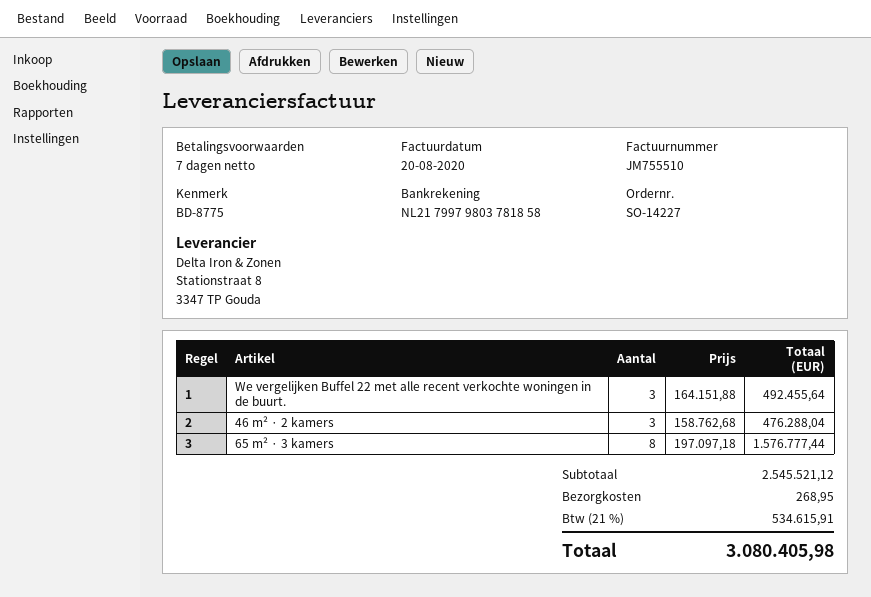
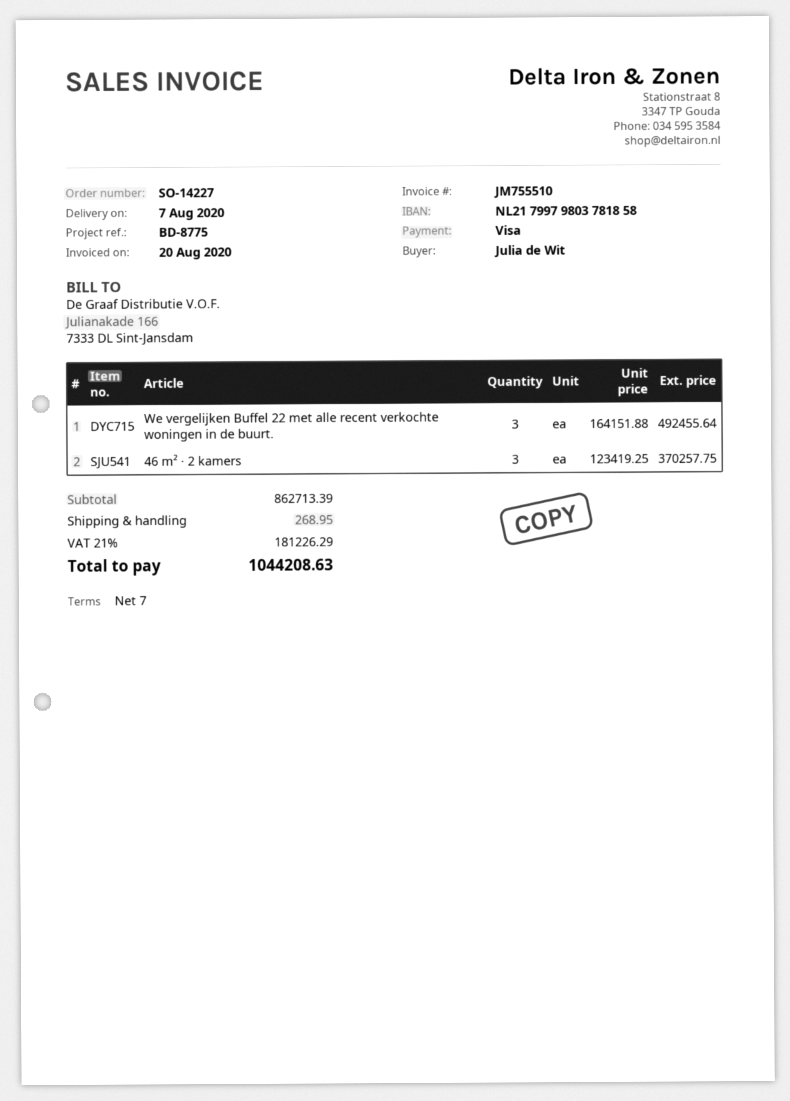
46 m² · 2 kamers: 3 x 158762.68 = 476288.04 -> 3 x 123419.25 = 370257.75
65 m² · 3 kamers: 8 x 197097.18 = 1576777.44 -> none
subtotal: 2545521.12 -> 862713.39
tax: 21% = 534615.91 -> 21% = 181226.29
total: 3080405.98 -> 1044208.63

